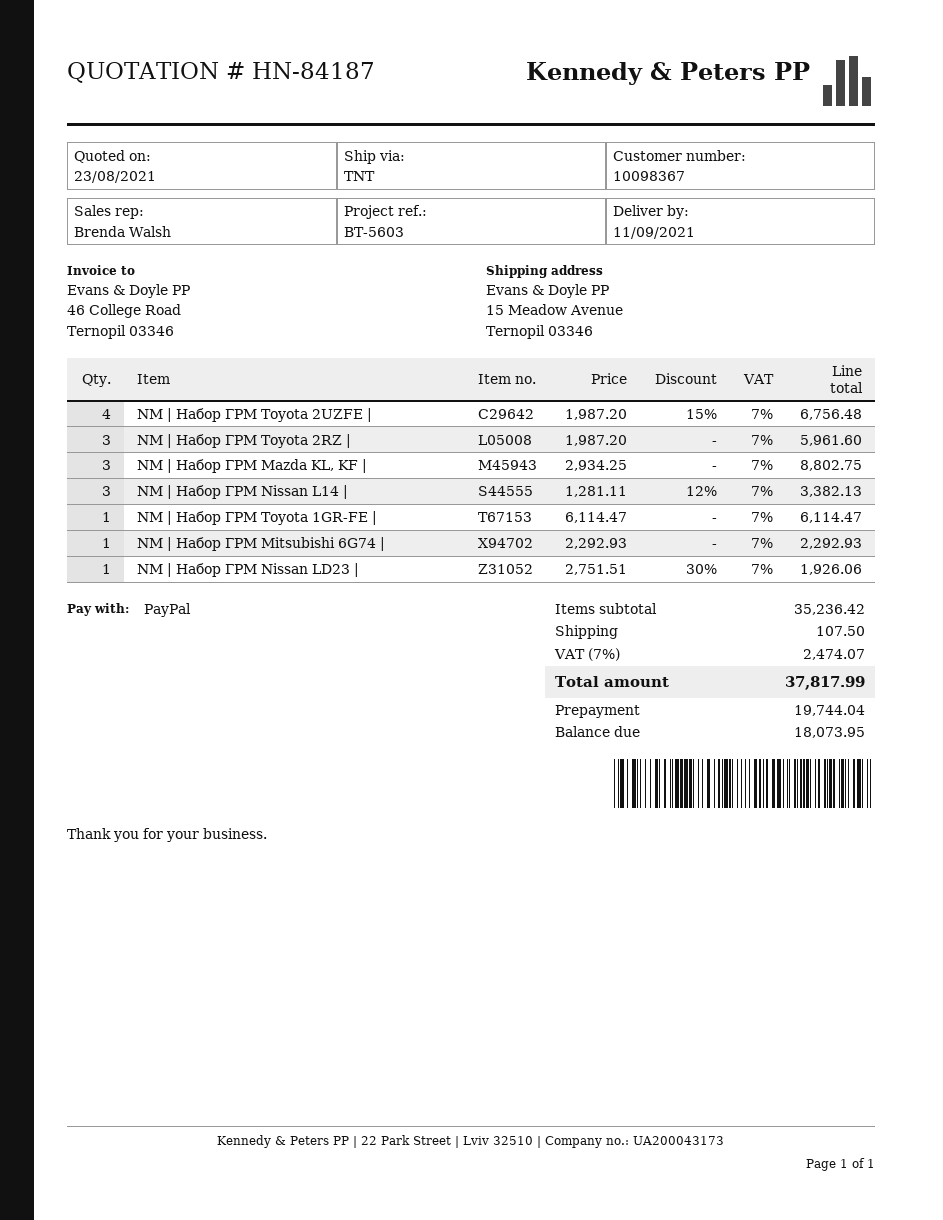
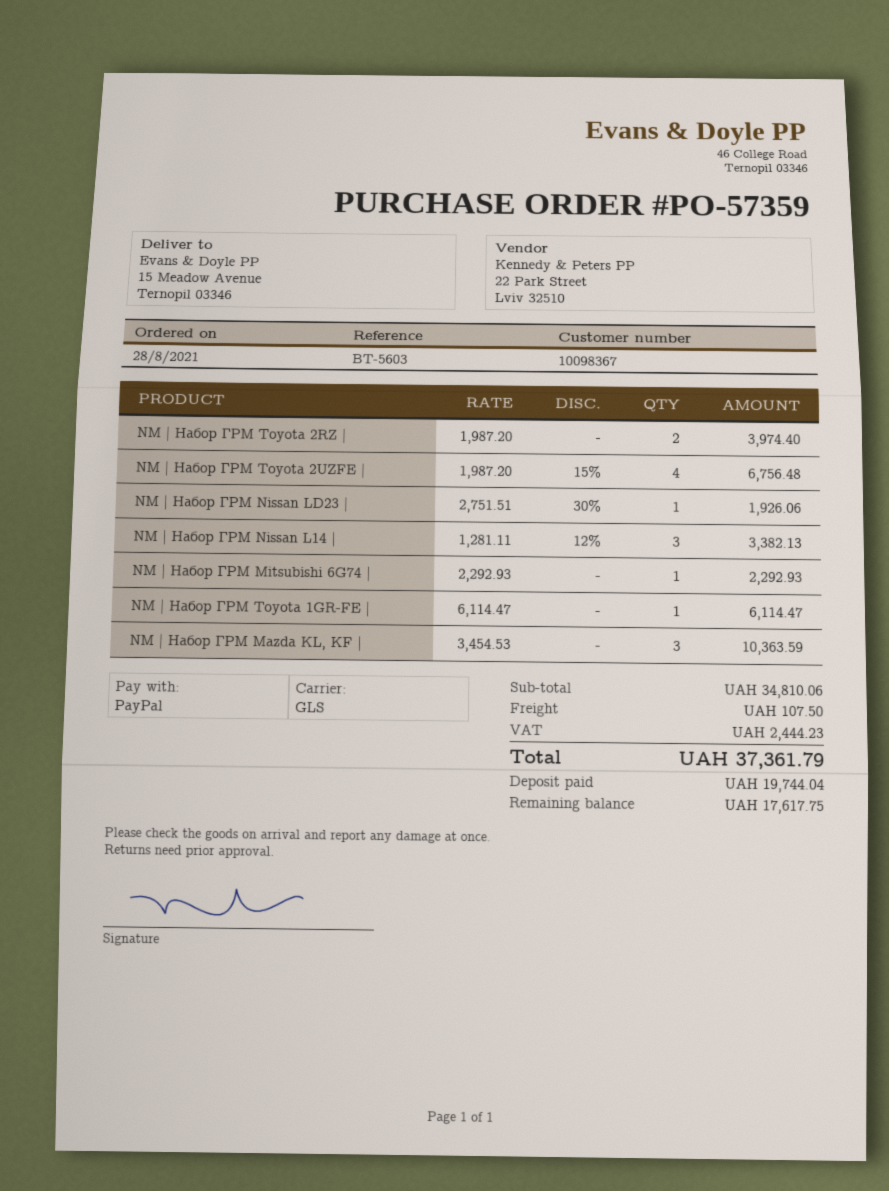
shipping method: TNT -> GLS
NM | Набор ГРМ Toyota 2RZ |: 3 x 1987.20 = 5961.60 -> 2 x 1987.20 = 3974.40
NM | Набор ГРМ Mazda KL, KF |: 3 x 2934.25 = 8802.75 -> 3 x 3454.53 = 10363.59
subtotal: 35236.42 -> 34810.06
tax: 2474.07 -> 2444.23
total: 37817.99 -> 37361.79
balance: 18073.95 -> 17617.75

